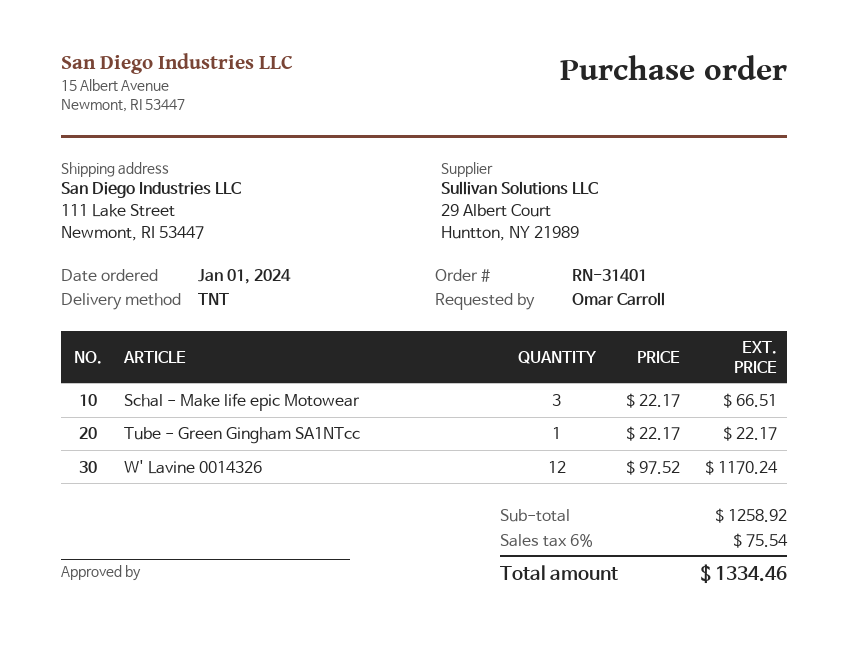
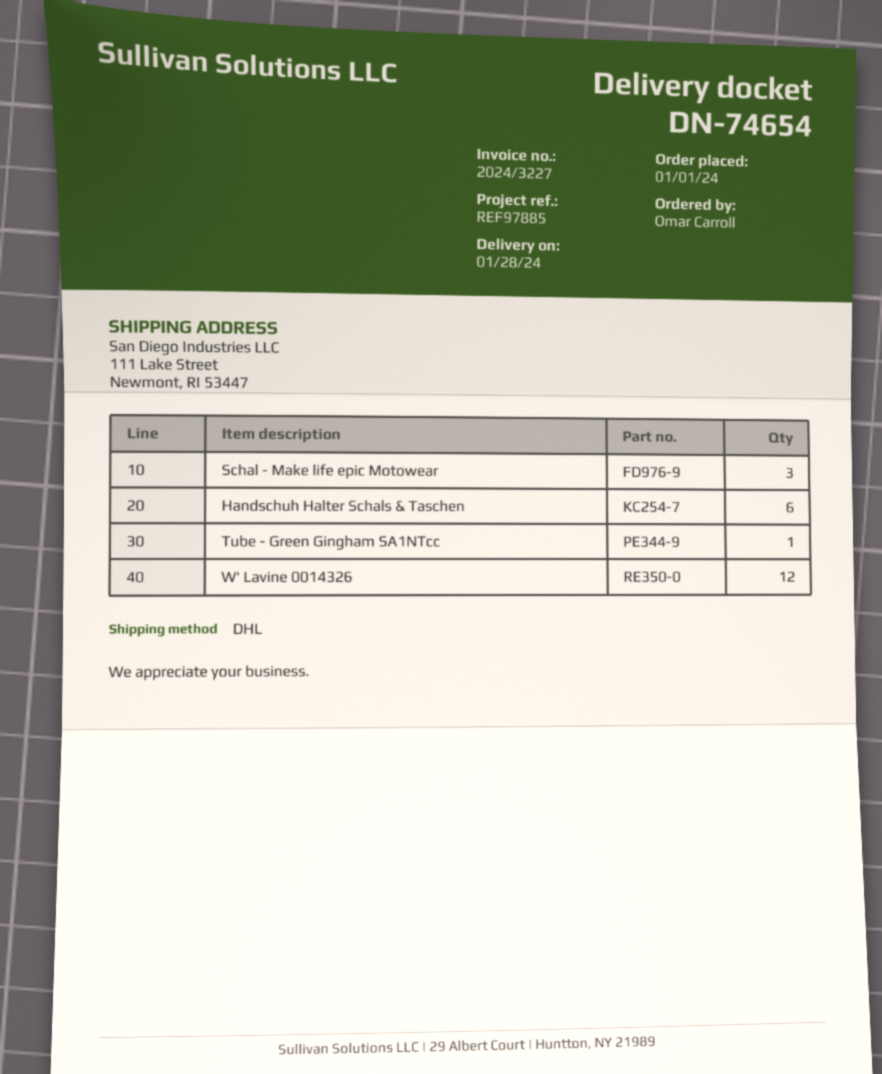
shipping method: TNT -> DHL
Handschuh Halter Schals & Taschen: none -> 6

